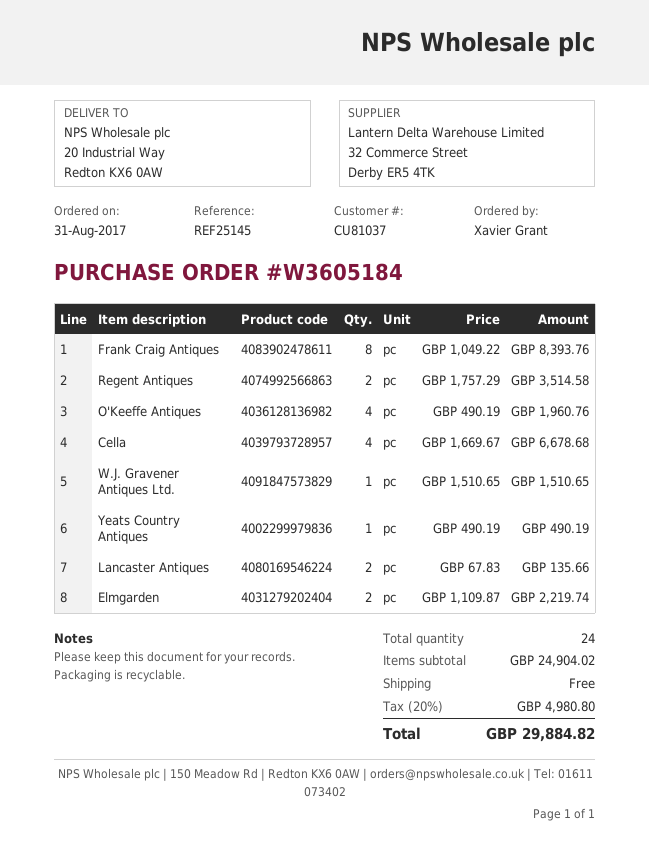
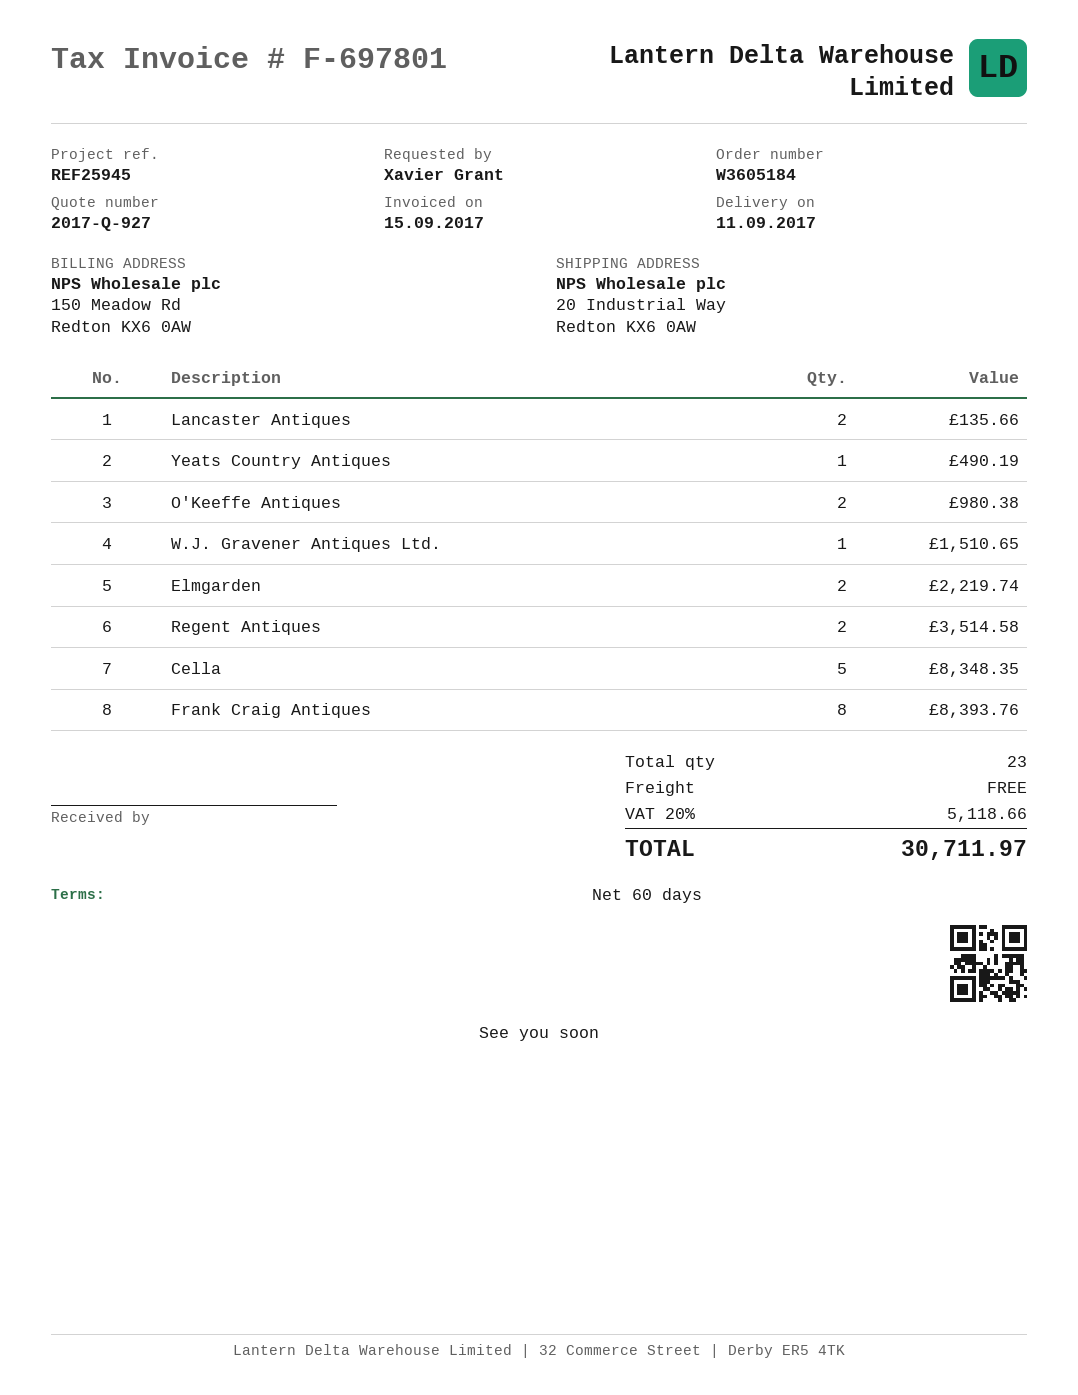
reference: REF25145 -> REF25945
O'Keeffe Antiques: 4 for 1960.76 -> 2 for 980.38
Cella: 4 for 6678.68 -> 5 for 8348.35
total quantity: 24 -> 23
tax: 20% = 4980.80 -> 20% = 5118.66
total: 29884.82 -> 30711.97

